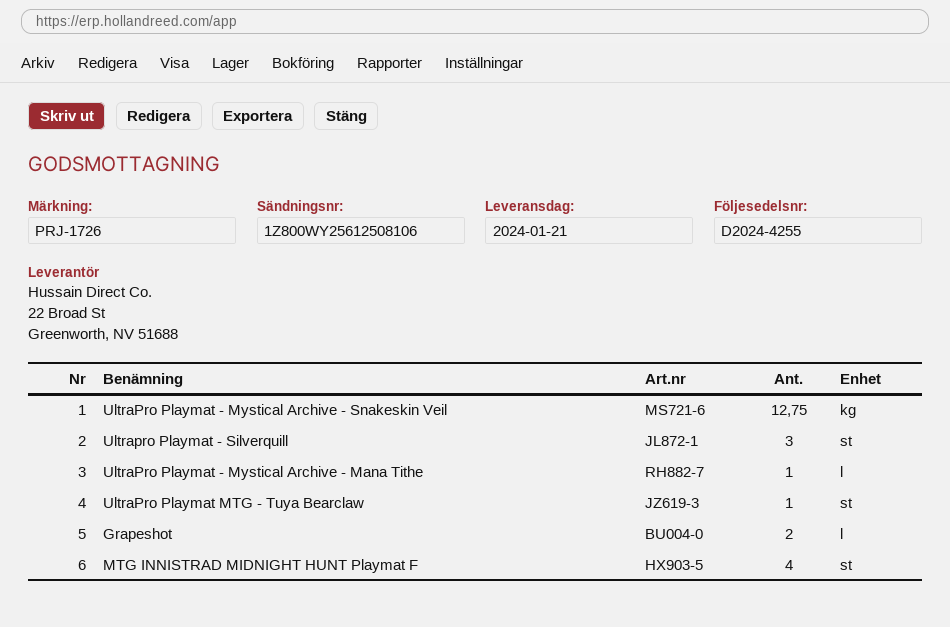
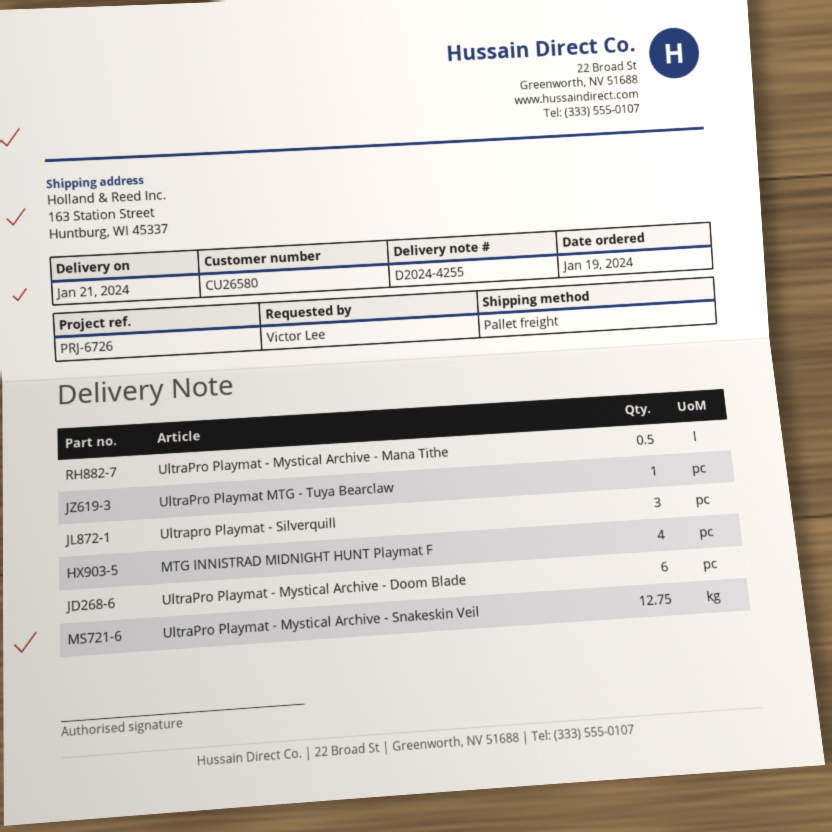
reference: PRJ-1726 -> PRJ-6726
UltraPro Playmat - Mystical Archive - Mana Tithe: 1 -> 0.5
Grapeshot: 2 -> none
UltraPro Playmat - Mystical Archive - Doom Blade: none -> 6

